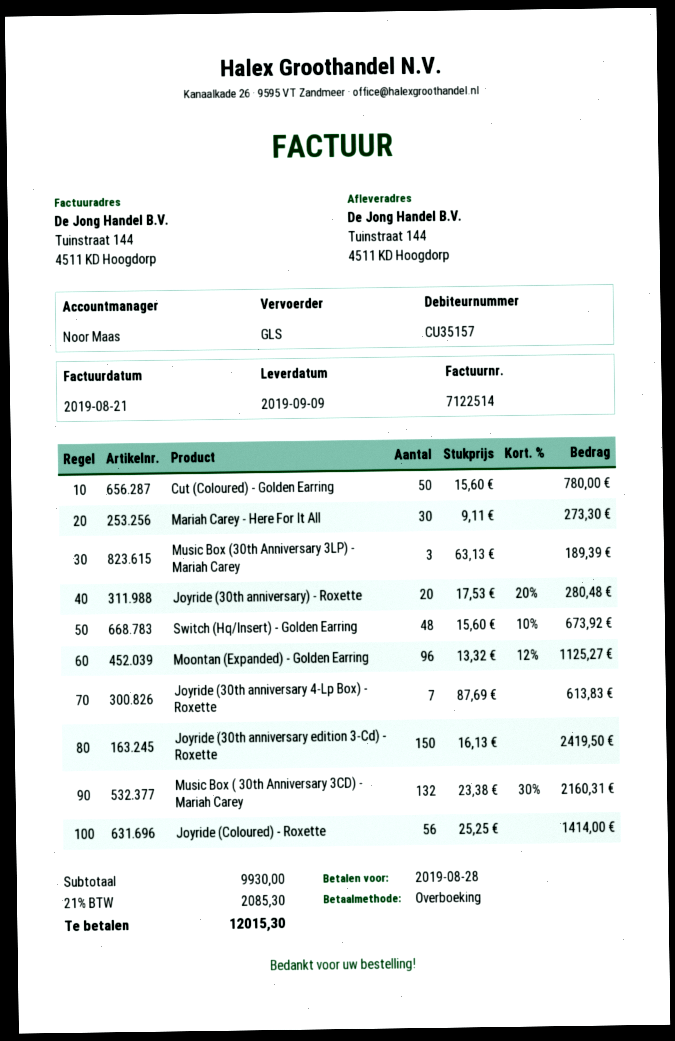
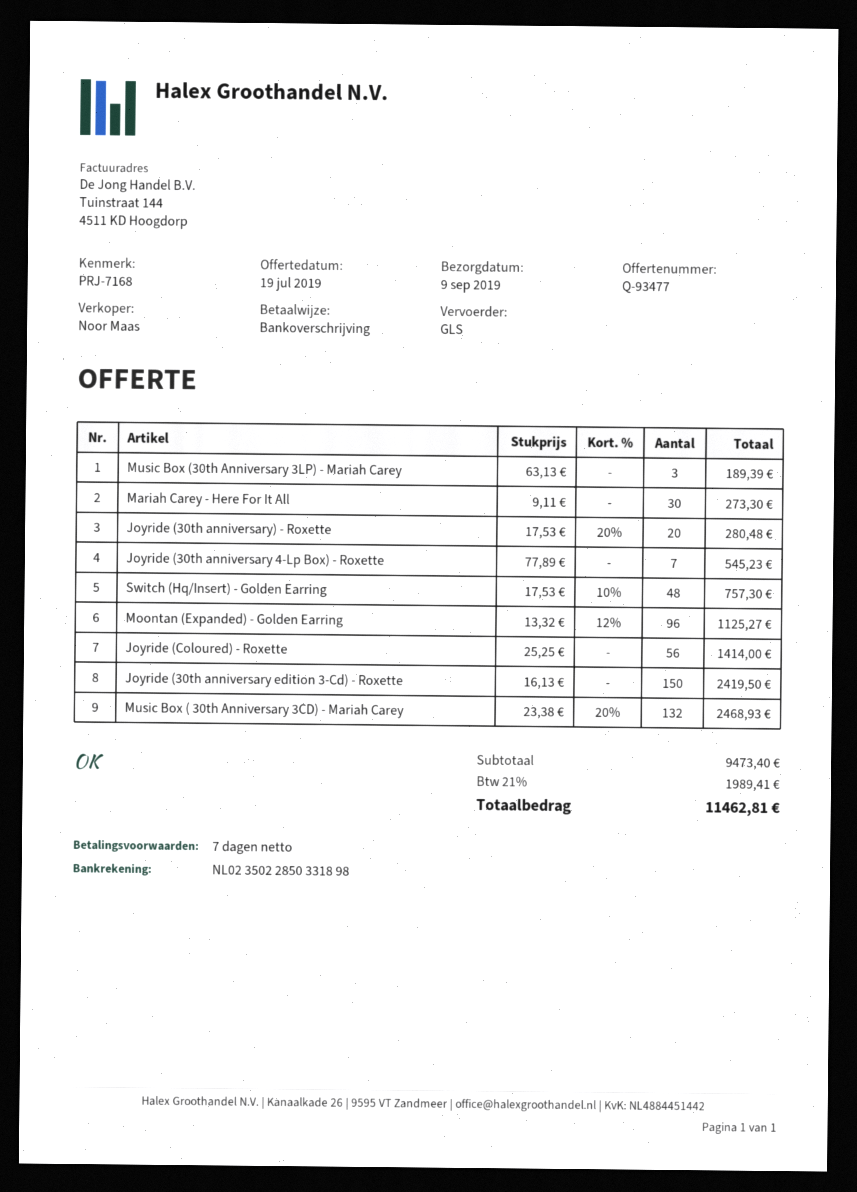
Cut (Coloured) - Golden Earring: 50 x 15.60 = 780.00 -> none
Switch (Hq/Insert) - Golden Earring: 48 x 15.60 - 10% = 673.92 -> 48 x 17.53 - 10% = 757.30
Joyride (30th anniversary 4-Lp Box) - Roxette: 7 x 87.69 = 613.83 -> 7 x 77.89 = 545.23
Music Box ( 30th Anniversary 3CD) - Mariah Carey: 132 x 23.38 - 30% = 2160.31 -> 132 x 23.38 - 20% = 2468.93
subtotal: 9930.00 -> 9473.40
tax: 21% = 2085.30 -> 21% = 1989.41
total: 12015.30 -> 11462.81

